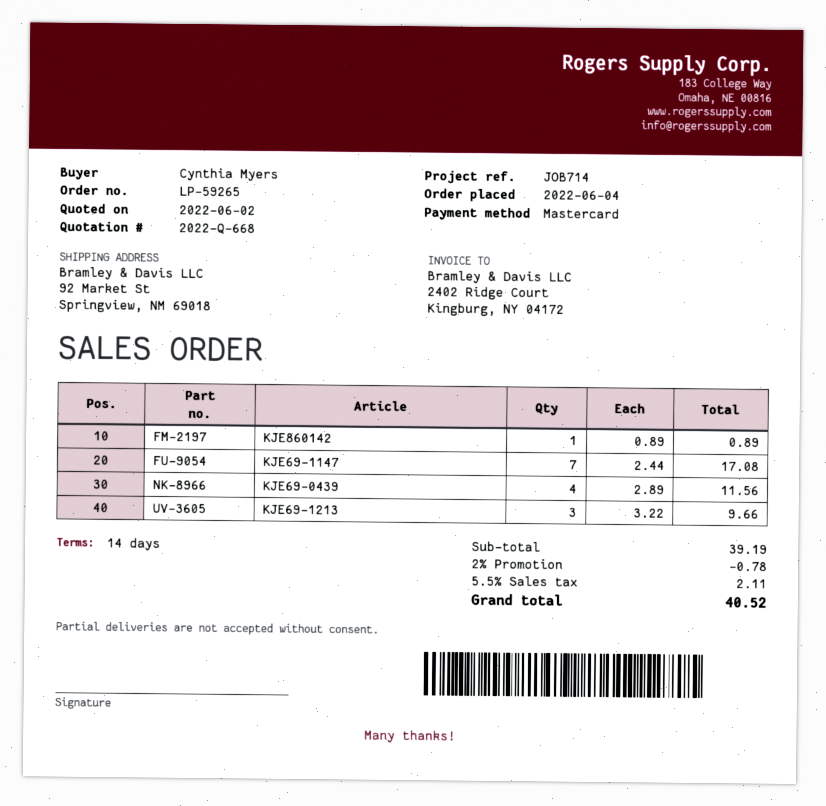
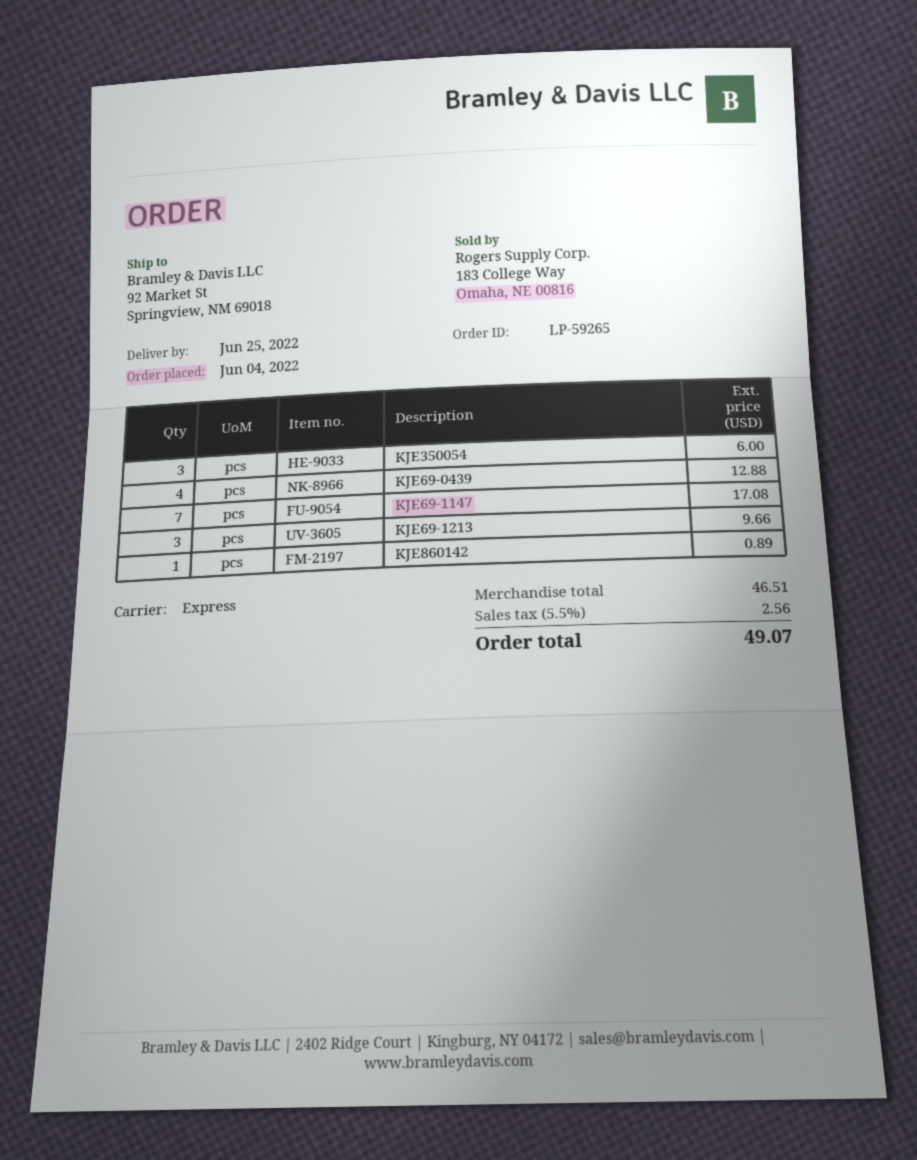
KJE69-0439: 4 for 11.56 -> 4 for 12.88
KJE350054: none -> 3 for 6.00
subtotal: 39.19 -> 46.51
discount: 2% = 0.78 -> none
tax: 5.5% = 2.11 -> 5.5% = 2.56
total: 40.52 -> 49.07

